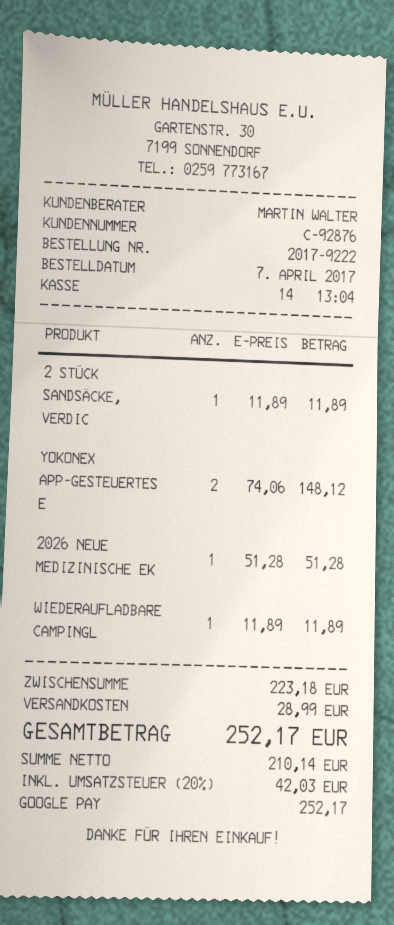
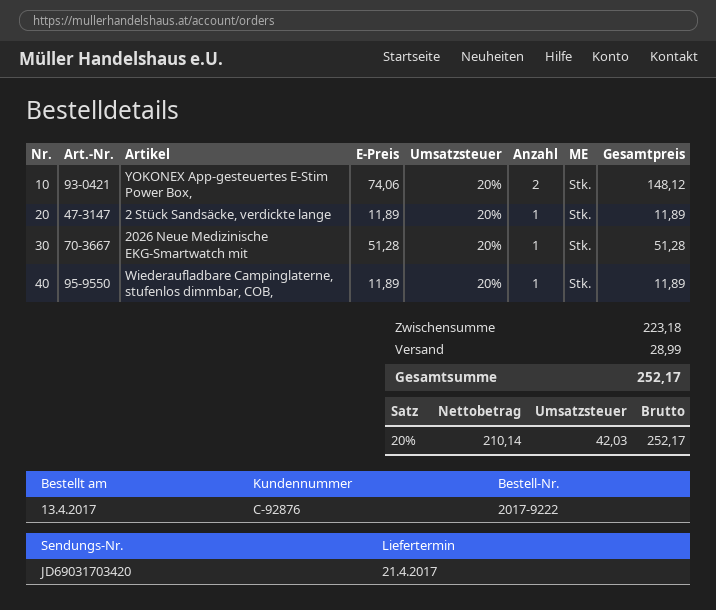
order date: 2017-04-07 -> 2017-04-13

